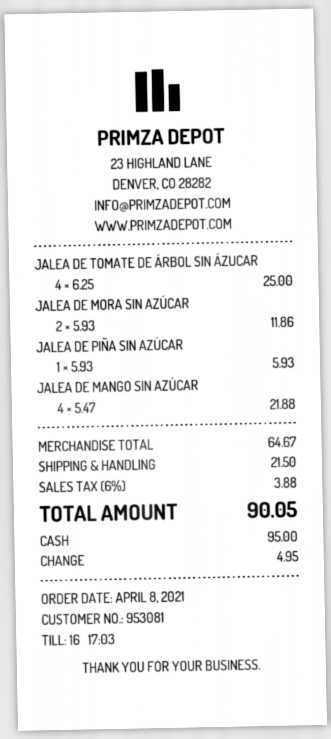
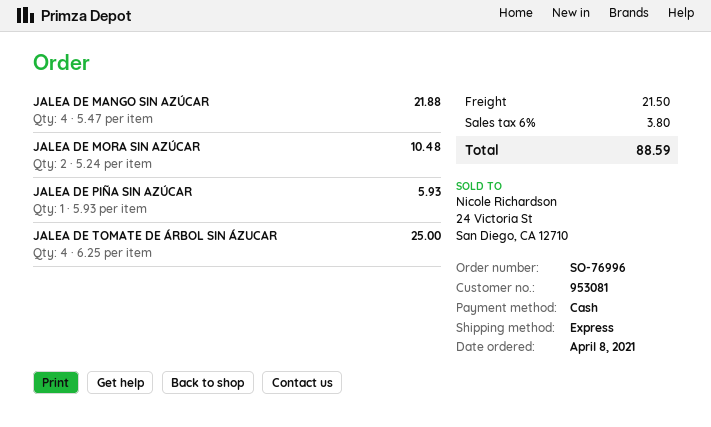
JALEA DE MORA SIN AZÚCAR: 2 x 5.93 = 11.86 -> 2 x 5.24 = 10.48
tax: 6% = 3.88 -> 6% = 3.80
total: 90.05 -> 88.59

